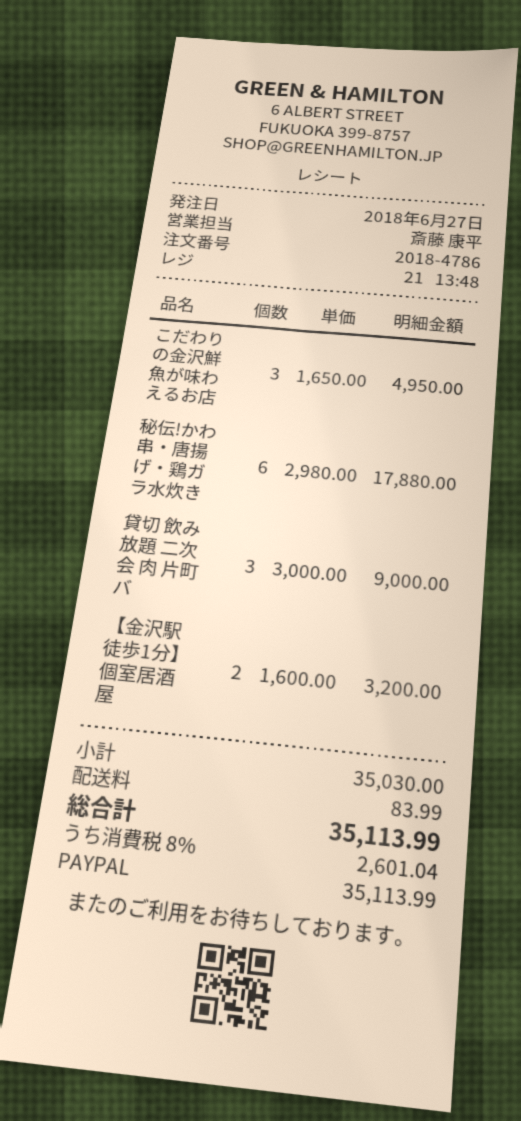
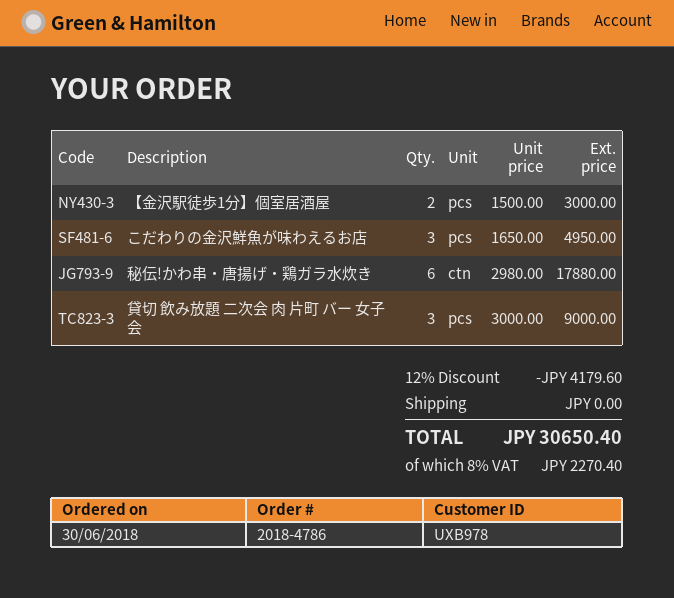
order date: 2018-06-27 -> 2018-06-30
【金沢駅徒歩1分】個室居酒屋: 2 x 1600.00 = 3200.00 -> 2 x 1500.00 = 3000.00
discount: none -> 12% = 4179.60
shipping: 83.99 -> 0.00
tax: 8% = 2601.04 -> 8% = 2270.40
total: 35113.99 -> 30650.40

